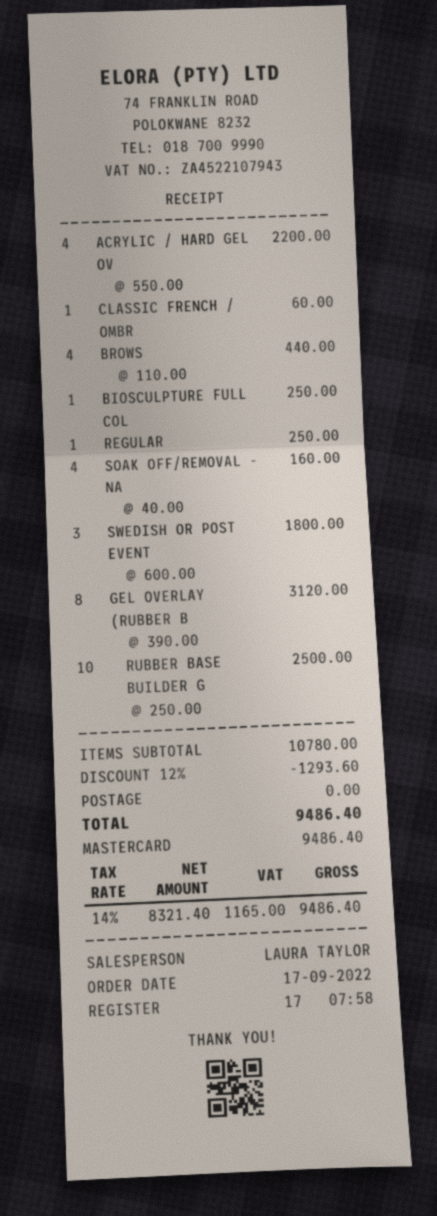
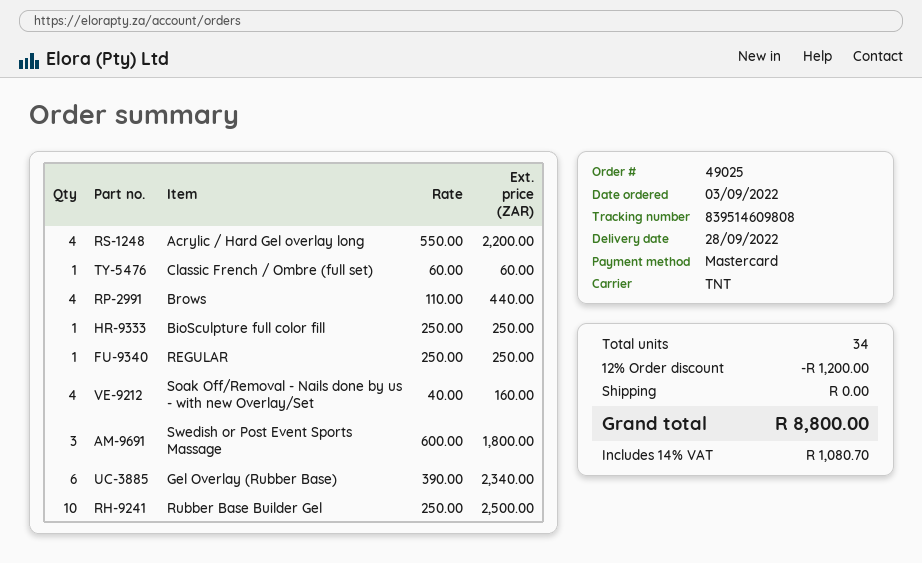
order date: 2022-09-17 -> 2022-09-03
GEL OVERLAY (RUBBER B: 8 x 390.00 = 3120.00 -> 6 x 390.00 = 2340.00
discount: 12% = 1293.60 -> 12% = 1200.00
tax: 14% = 1165.00 -> 14% = 1080.70
total: 9486.40 -> 8800.00

